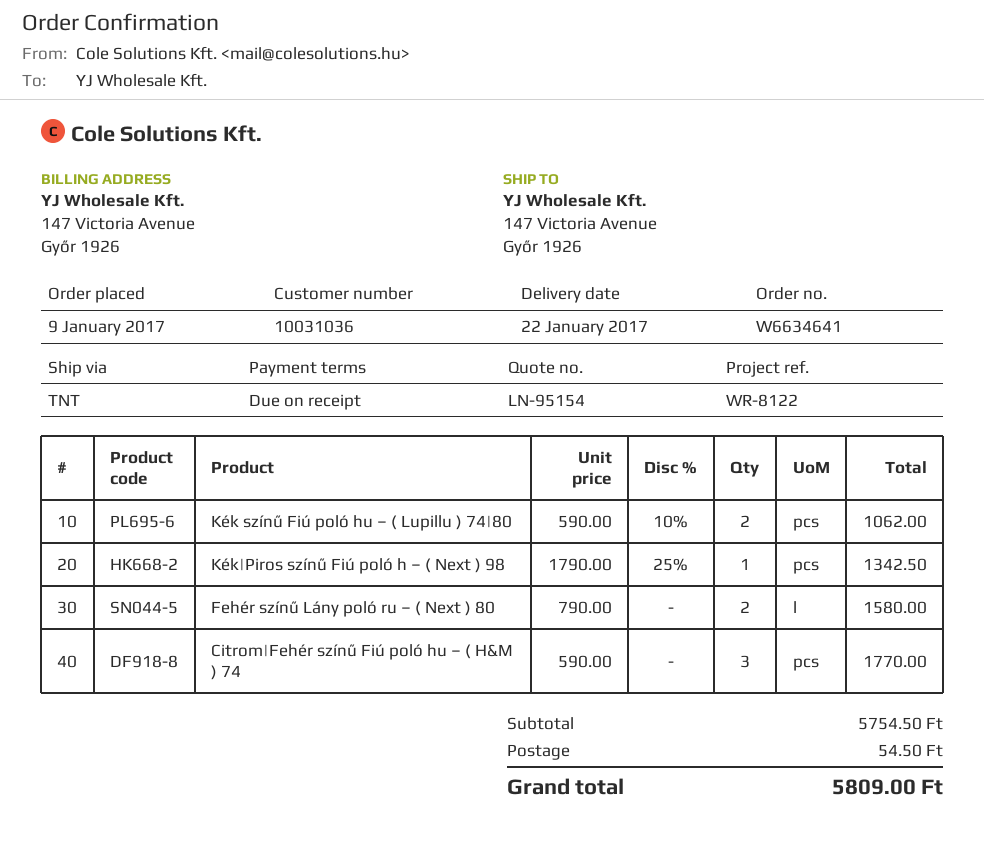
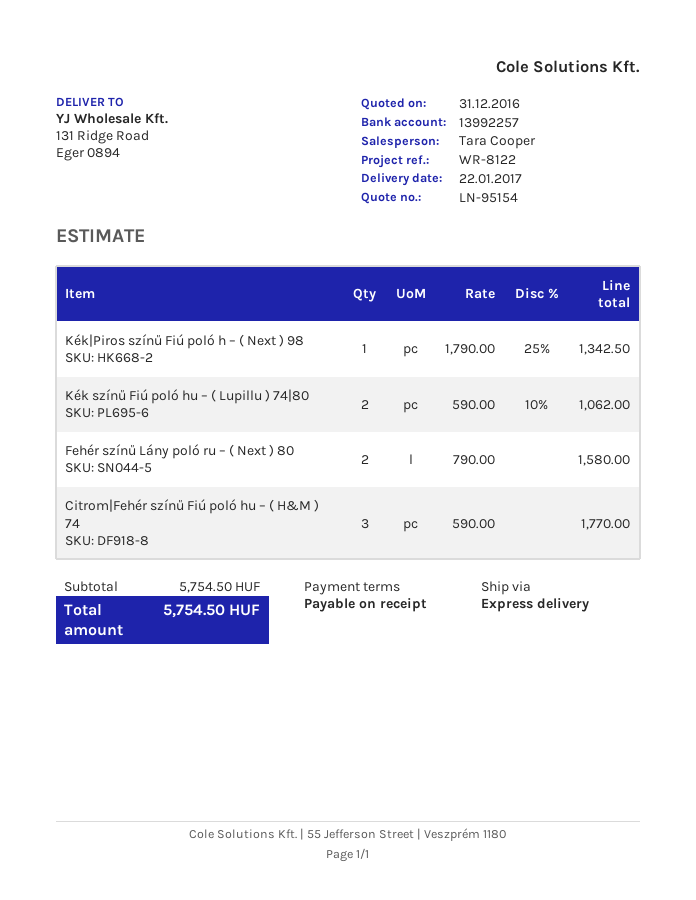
shipping method: TNT -> express
ship to: 147 Victoria Avenue, Győr 1926 -> 131 Ridge Road, Eger 0894
shipping: 54.50 -> none
total: 5809.00 -> 5754.50

